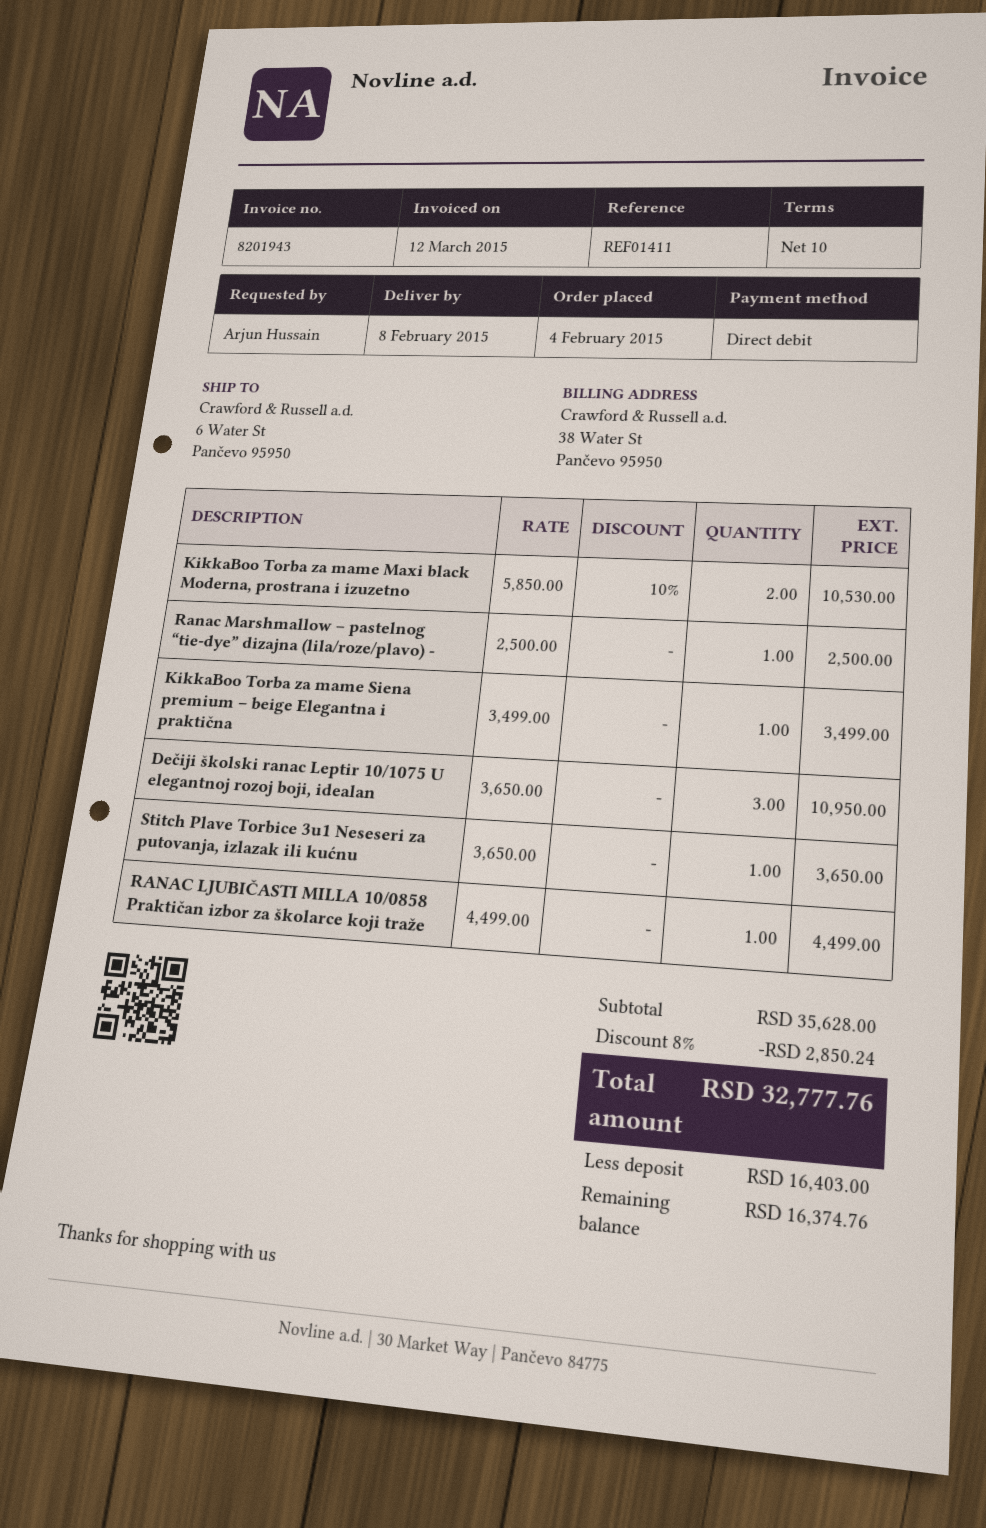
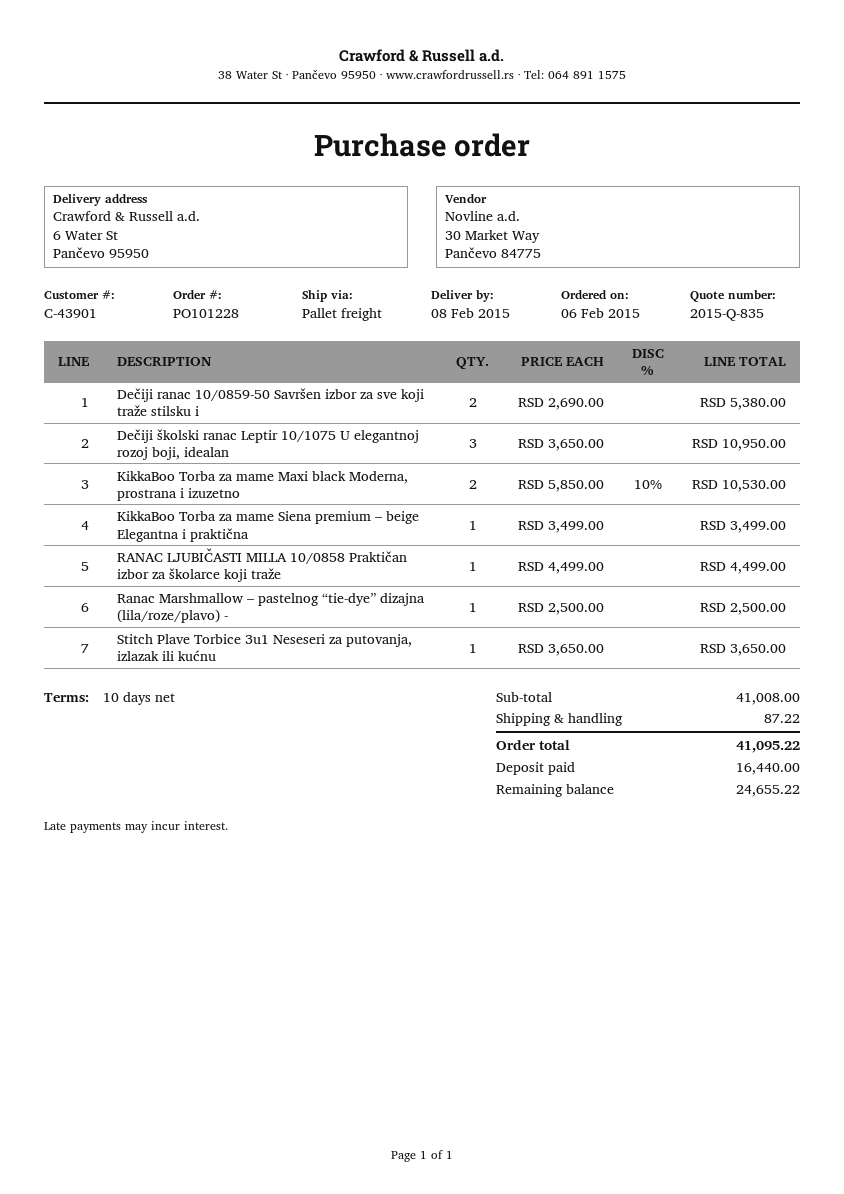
order date: 2015-02-04 -> 2015-02-06
Dečiji ranac 10/0859-50 Savršen izbor za sve koji traže stilsku i: none -> 2 x 2690.00 = 5380.00
subtotal: 35628.00 -> 41008.00
discount: 8% = 2850.24 -> none
shipping: none -> 87.22
total: 32777.76 -> 41095.22
deposit: 16403.00 -> 16440.00
balance: 16374.76 -> 24655.22

